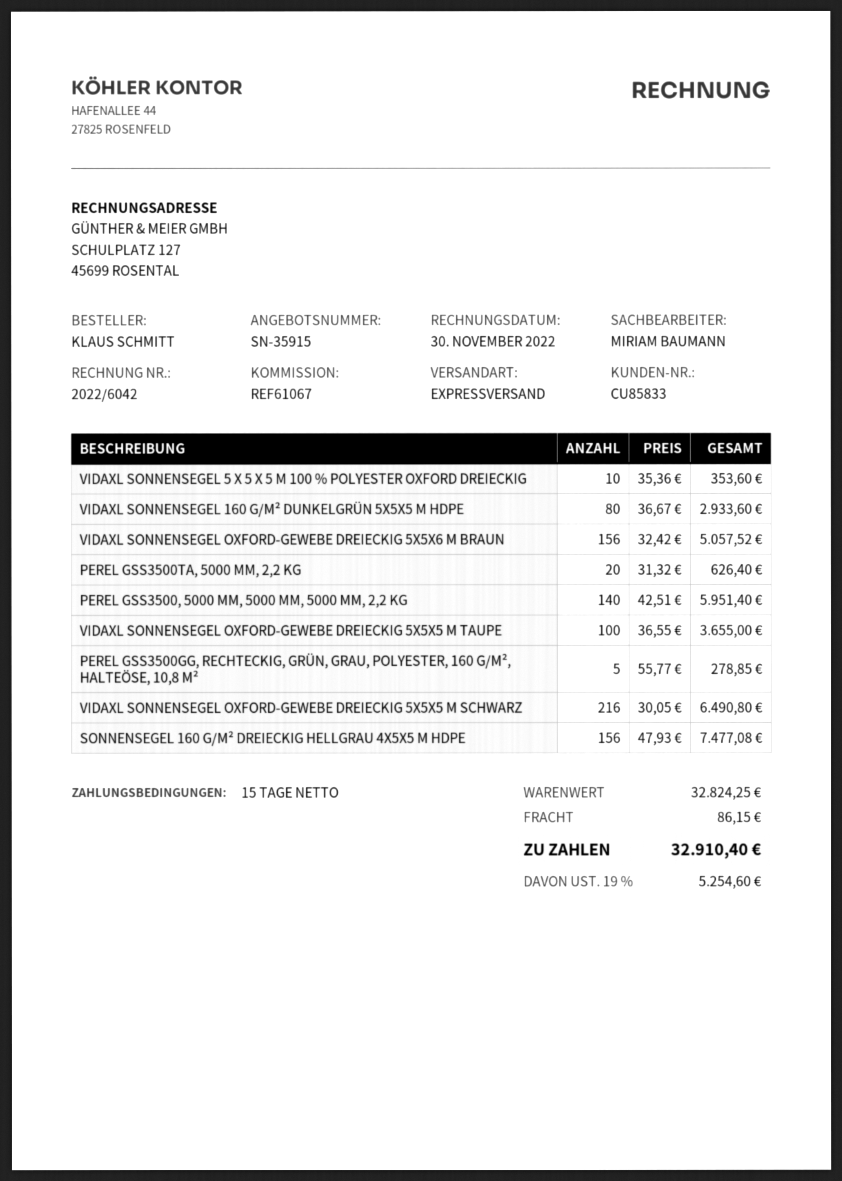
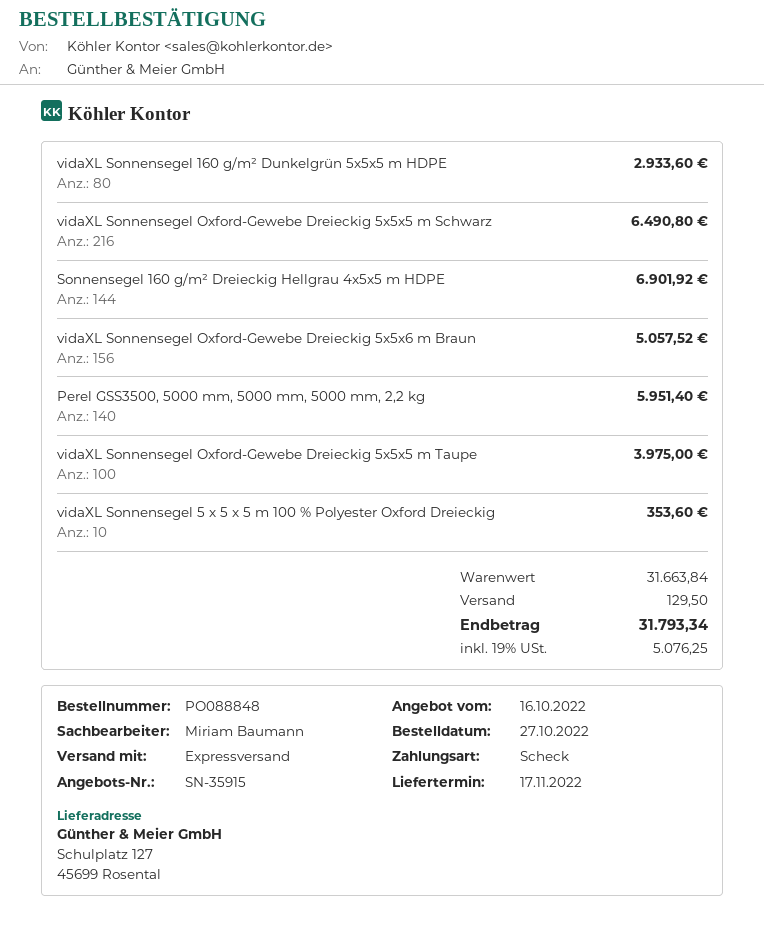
PEREL GSS3500TA, 5000 MM, 2,2 KG: 20 for 626.40 -> none
VIDAXL SONNENSEGEL OXFORD-GEWEBE DREIECKIG 5X5X5 M TAUPE: 100 for 3655.00 -> 100 for 3975.00
PEREL GSS3500GG, RECHTECKIG, GRÜN, GRAU, POLYESTER, 160 G/M², HALTEÖSE, 10,8 M²: 5 for 278.85 -> none
SONNENSEGEL 160 G/M² DREIECKIG HELLGRAU 4X5X5 M HDPE: 156 for 7477.08 -> 144 for 6901.92
subtotal: 32824.25 -> 31663.84
shipping: 86.15 -> 129.50
tax: 19% = 5254.60 -> 19% = 5076.25
total: 32910.40 -> 31793.34

